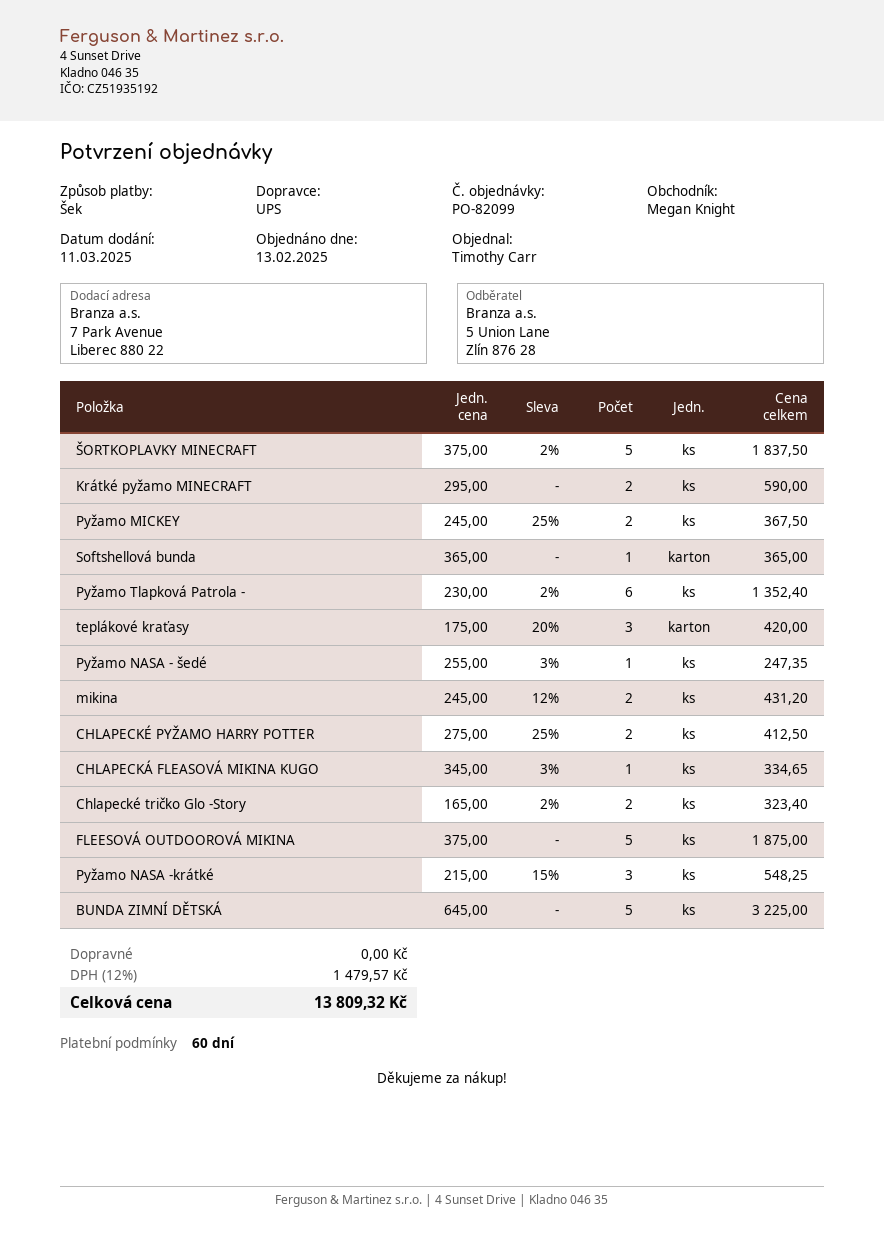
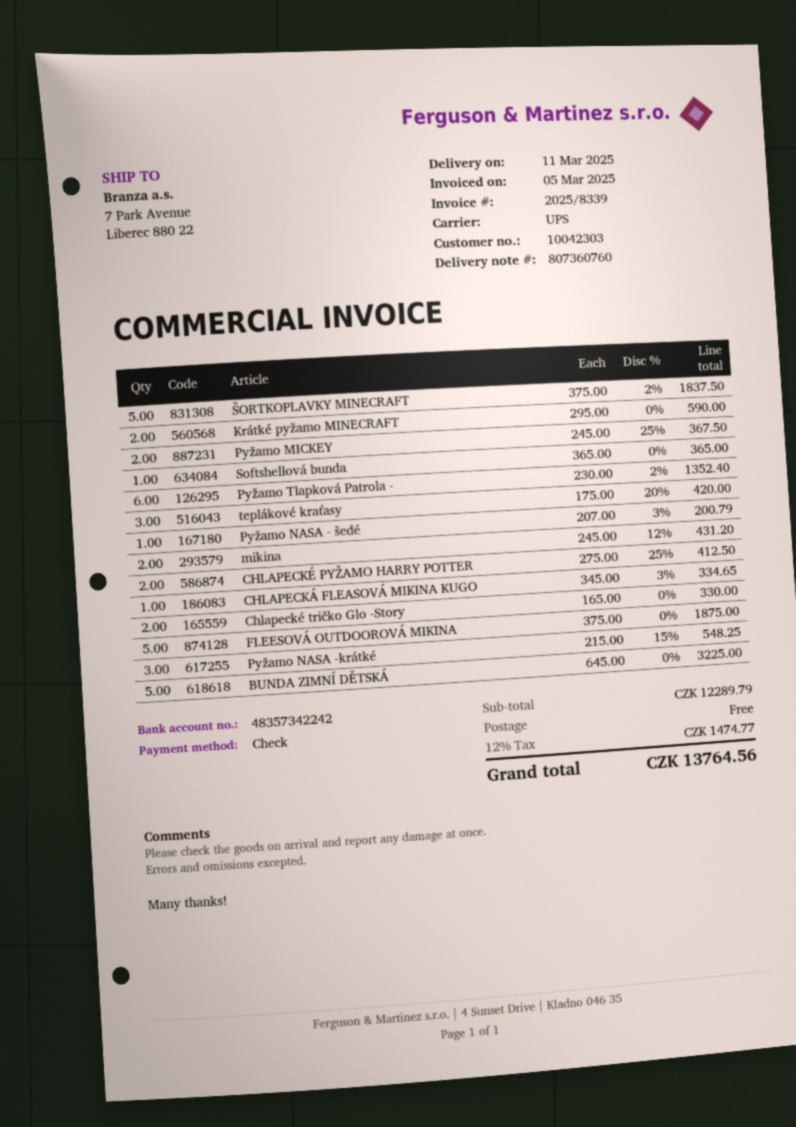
Pyžamo NASA - šedé: 1 x 255.00 - 3% = 247.35 -> 1 x 207.00 - 3% = 200.79
Chlapecké tričko Glo -Story: 2 x 165.00 - 2% = 323.40 -> 2 x 165.00 = 330.00
tax: 12% = 1479.57 -> 12% = 1474.77
total: 13809.32 -> 13764.56

